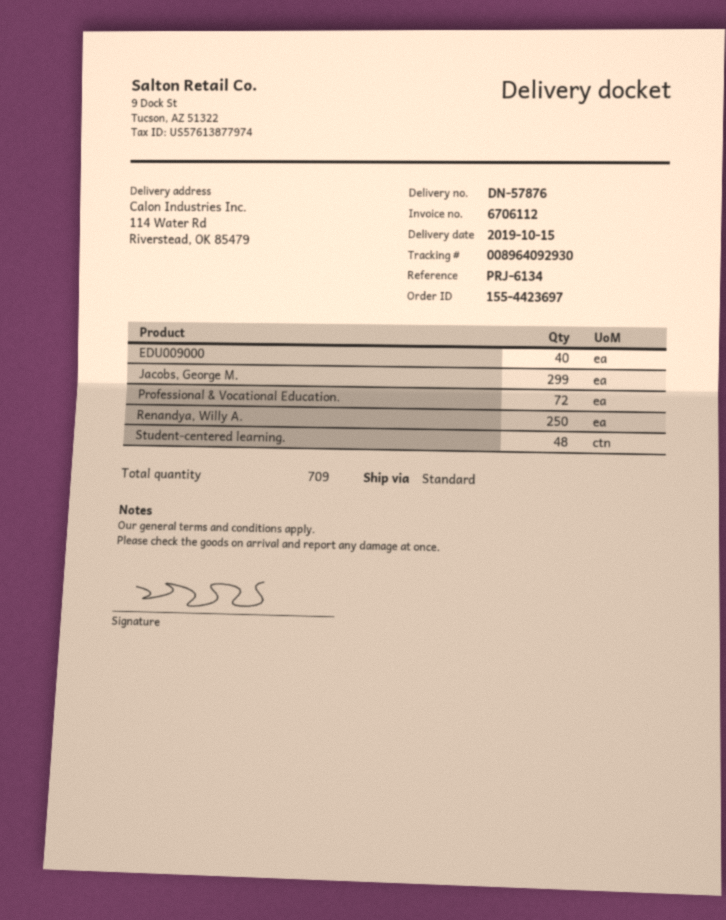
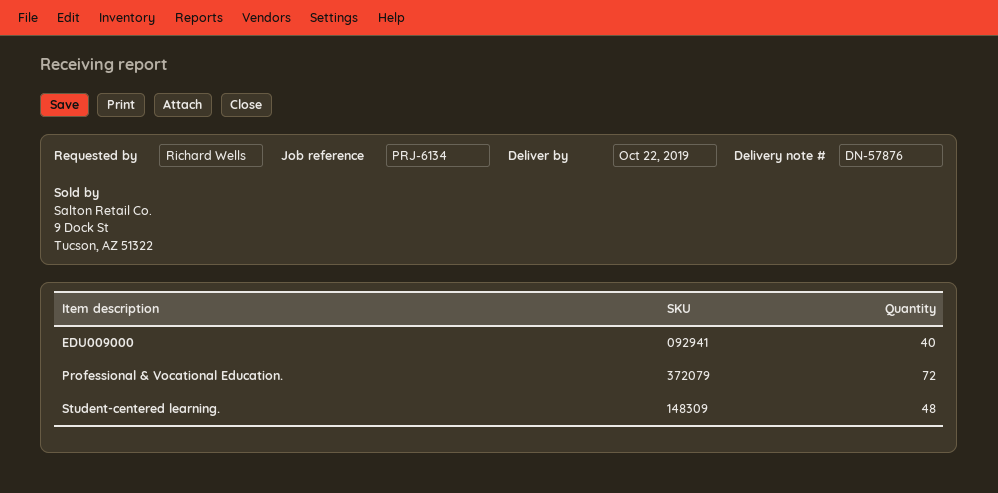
delivery date: 2019-10-15 -> 2019-10-22
Jacobs, George M.: 299 -> none
Renandya, Willy A.: 250 -> none

